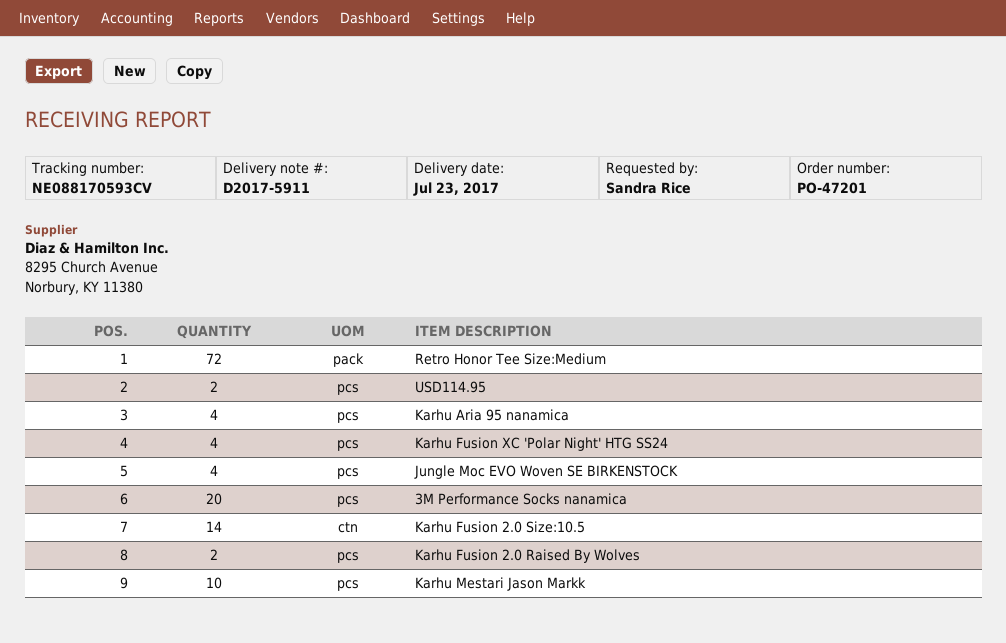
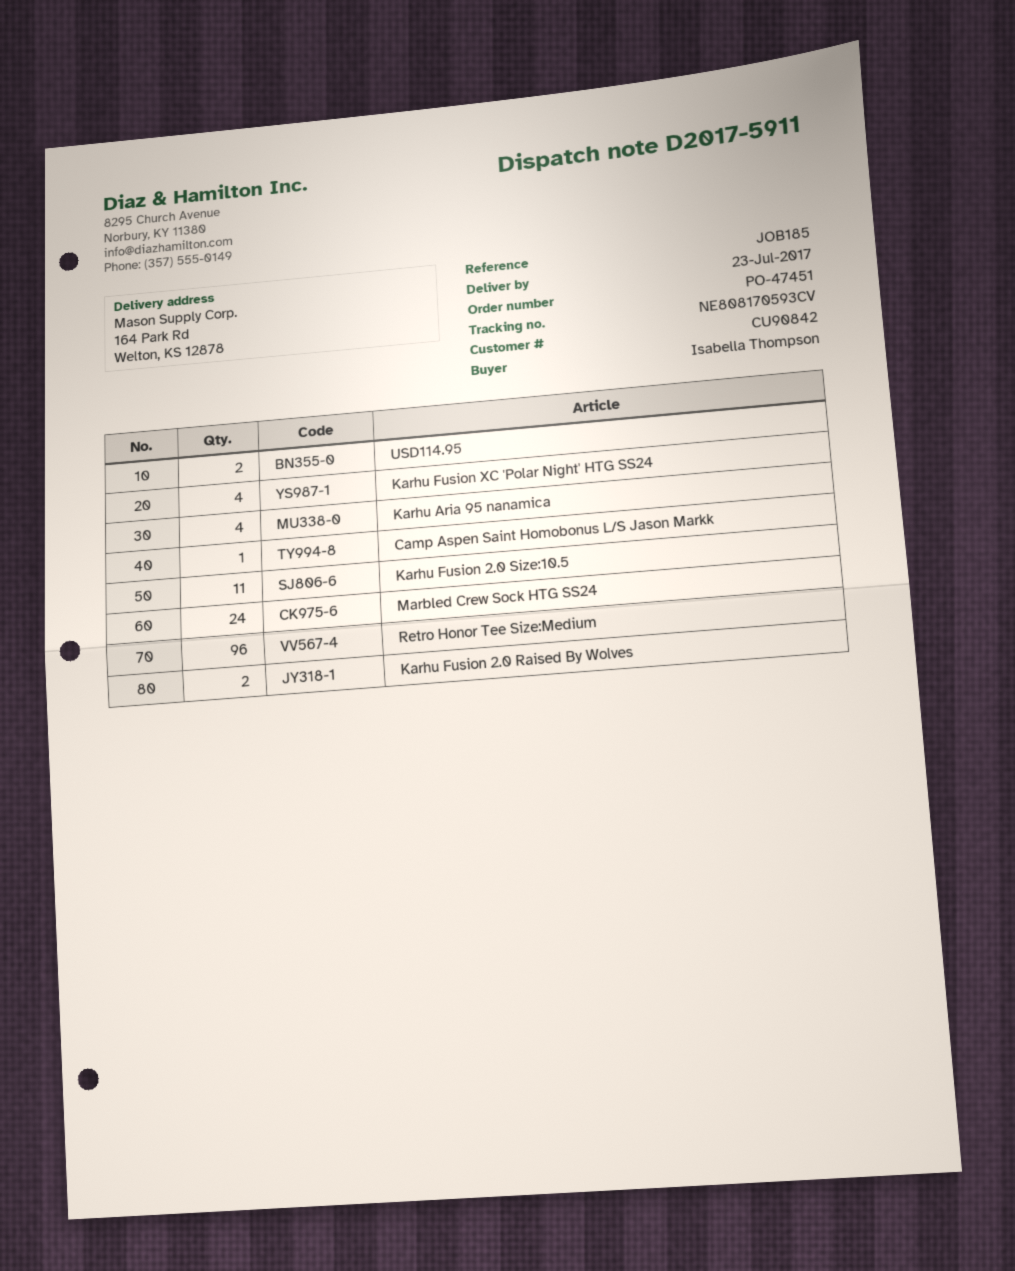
order number: PO-47201 -> PO-47451
ordered by: Sandra Rice -> Isabella Thompson
tracking number: NE088170593CV -> NE808170593CV
Retro Honor Tee Size:Medium: 72 -> 96
Jungle Moc EVO Woven SE BIRKENSTOCK: 4 -> none
3M Performance Socks nanamica: 20 -> none
Karhu Fusion 2.0 Size:10.5: 14 -> 11
Karhu Mestari Jason Markk: 10 -> none
Camp Aspen Saint Homobonus L/S Jason Markk: none -> 1
Marbled Crew Sock HTG SS24: none -> 24

